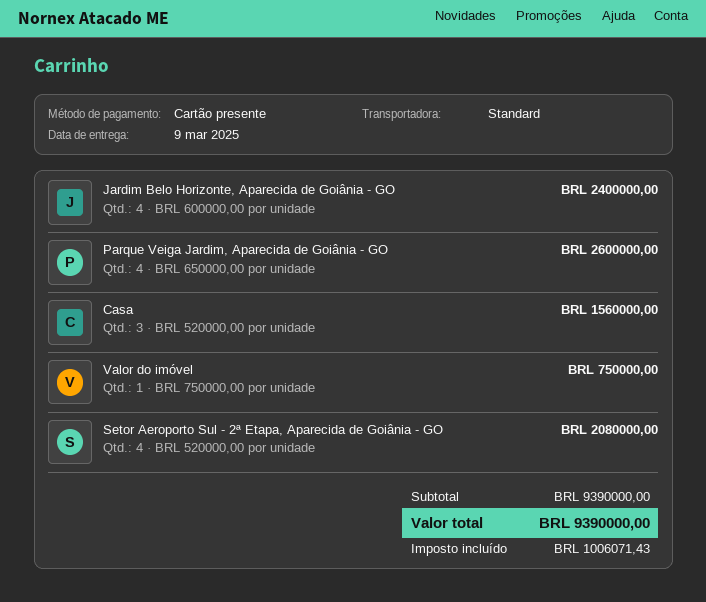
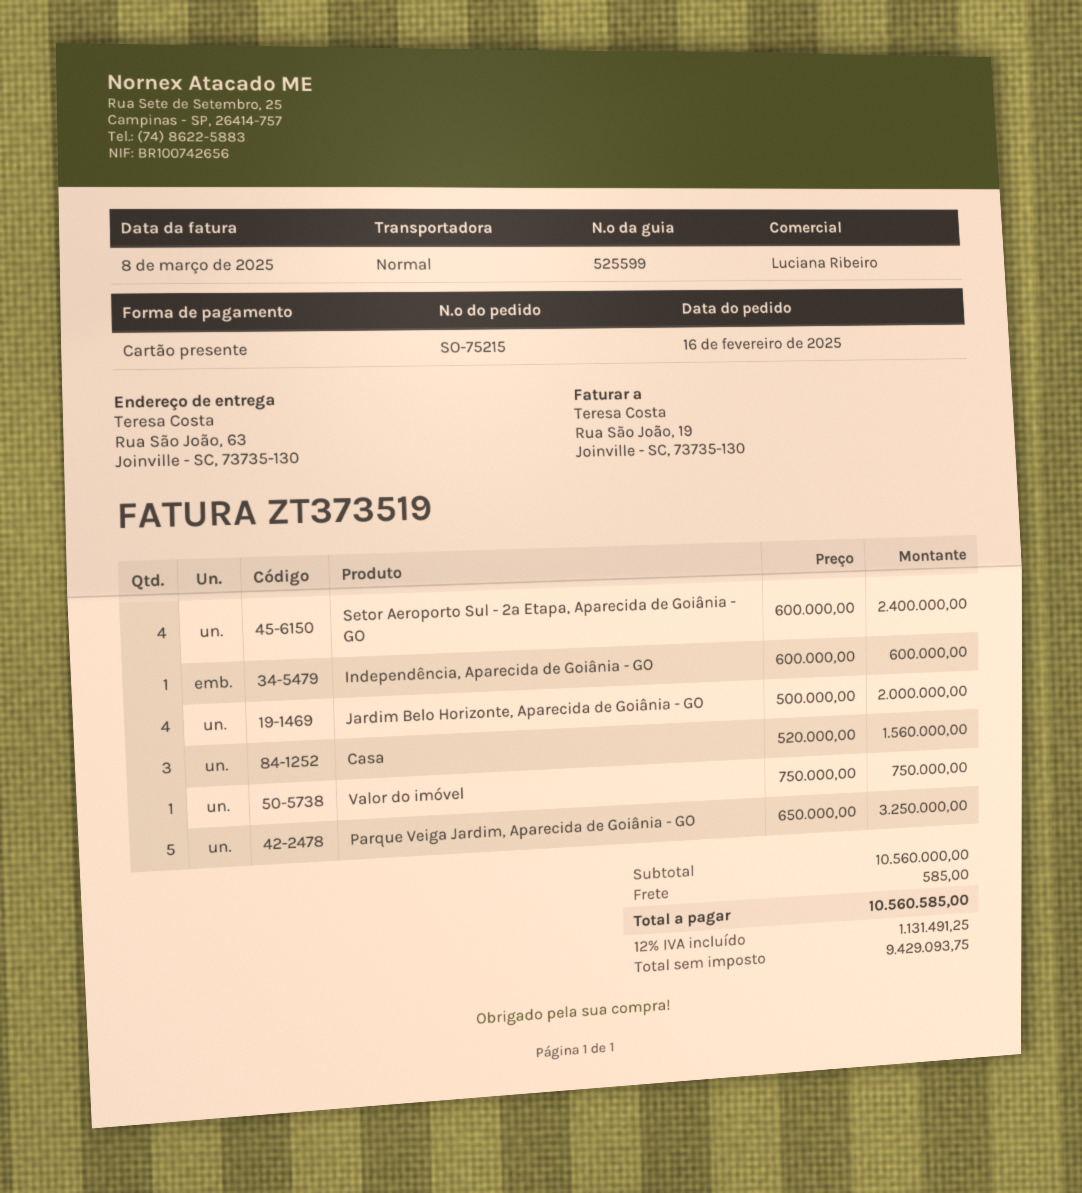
Jardim Belo Horizonte, Aparecida de Goiânia - GO: 4 x 600000.00 = 2400000.00 -> 4 x 500000.00 = 2000000.00
Parque Veiga Jardim, Aparecida de Goiânia - GO: 4 x 650000.00 = 2600000.00 -> 5 x 650000.00 = 3250000.00
Setor Aeroporto Sul - 2ª Etapa, Aparecida de Goiânia - GO: 4 x 520000.00 = 2080000.00 -> 4 x 600000.00 = 2400000.00
Independência, Aparecida de Goiânia - GO: none -> 1 x 600000.00 = 600000.00
subtotal: 9390000.00 -> 10560000.00
shipping: none -> 585.00
tax: 1006071.43 -> 1131491.25
total: 9390000.00 -> 10560585.00

